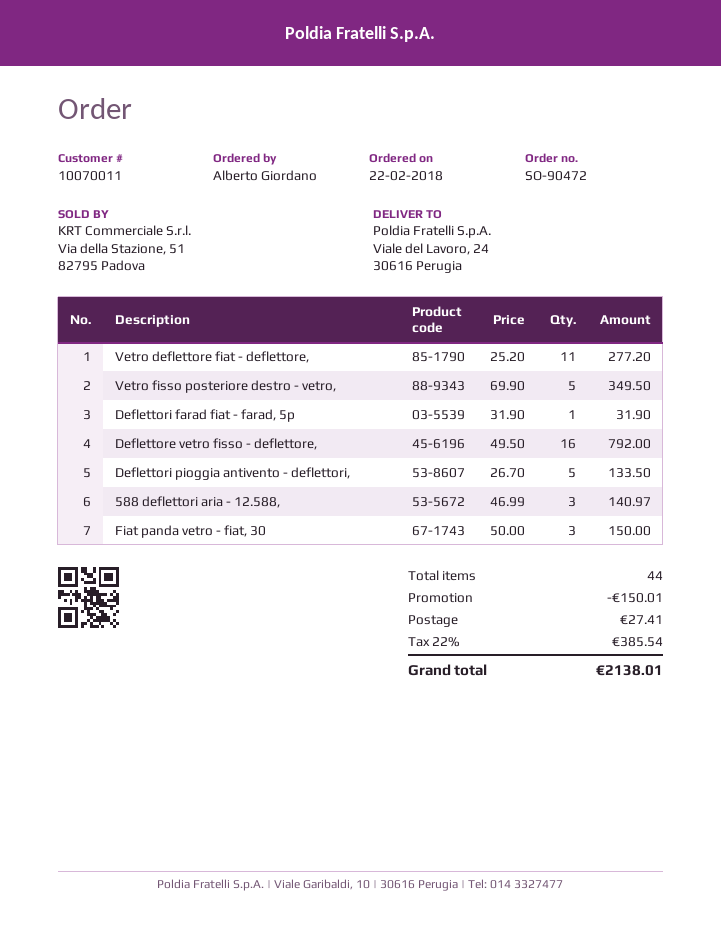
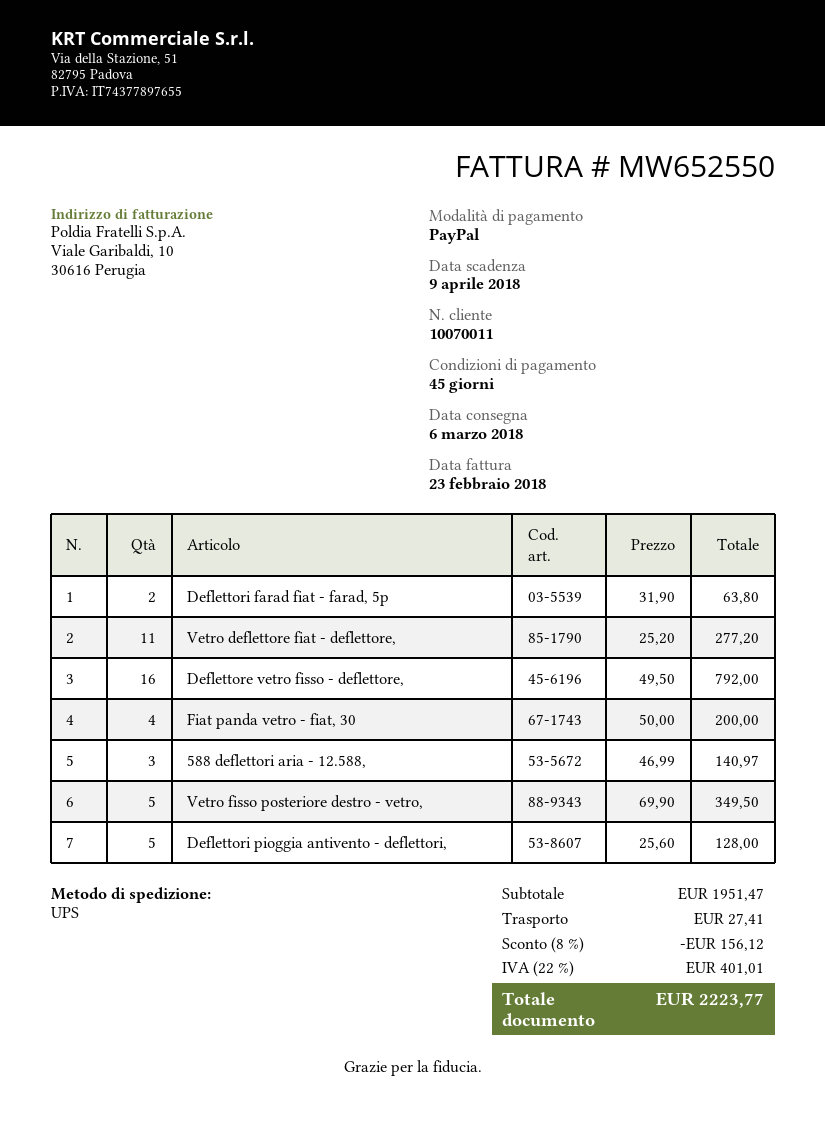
Deflettori farad fiat - farad, 5p: 1 x 31.90 = 31.90 -> 2 x 31.90 = 63.80
Deflettori pioggia antivento - deflettori,: 5 x 26.70 = 133.50 -> 5 x 25.60 = 128.00
Fiat panda vetro - fiat, 30: 3 x 50.00 = 150.00 -> 4 x 50.00 = 200.00
discount: 150.01 -> 156.12
tax: 22% = 385.54 -> 22% = 401.01
total: 2138.01 -> 2223.77

